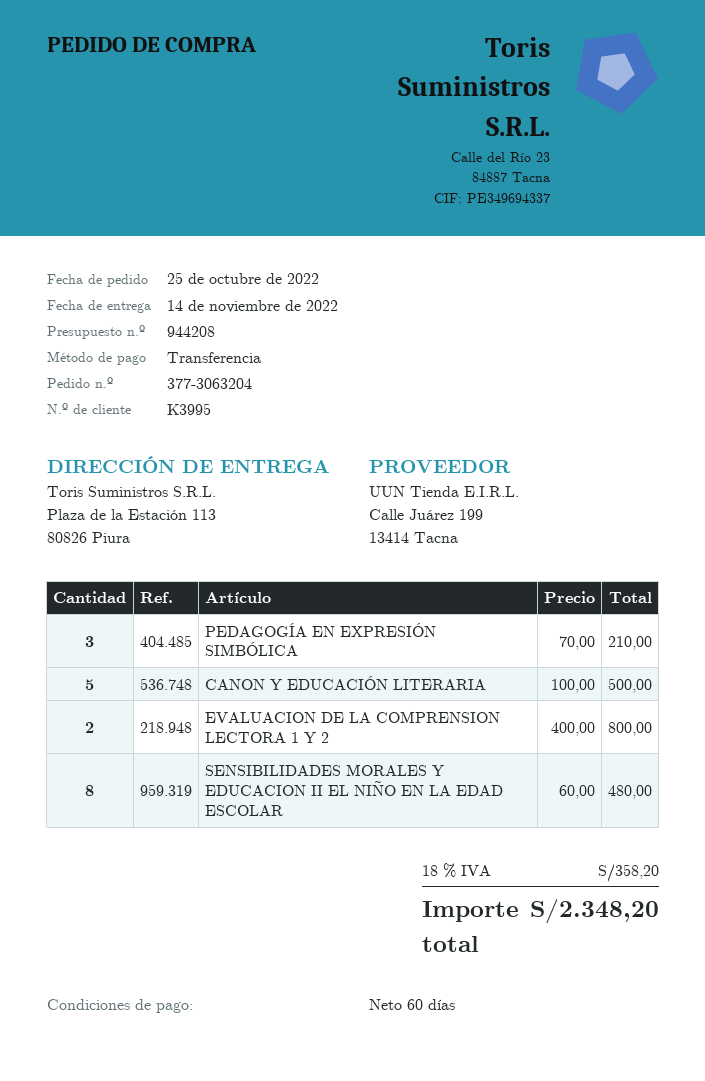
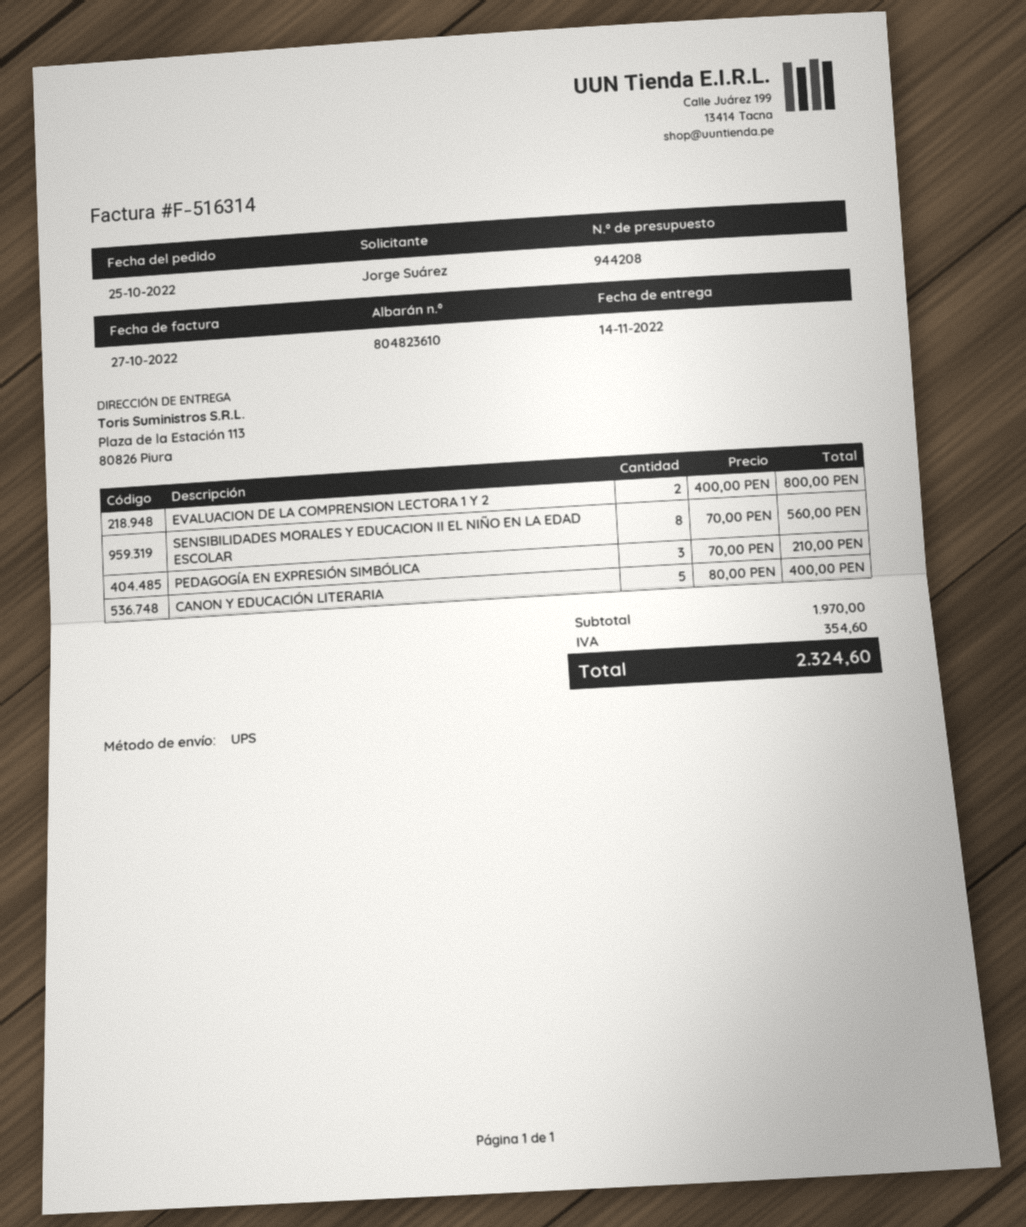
CANON Y EDUCACIÓN LITERARIA: 5 x 100.00 = 500.00 -> 5 x 80.00 = 400.00
SENSIBILIDADES MORALES Y EDUCACION II EL NIÑO EN LA EDAD ESCOLAR: 8 x 60.00 = 480.00 -> 8 x 70.00 = 560.00
tax: 358.20 -> 354.60
total: 2348.20 -> 2324.60

